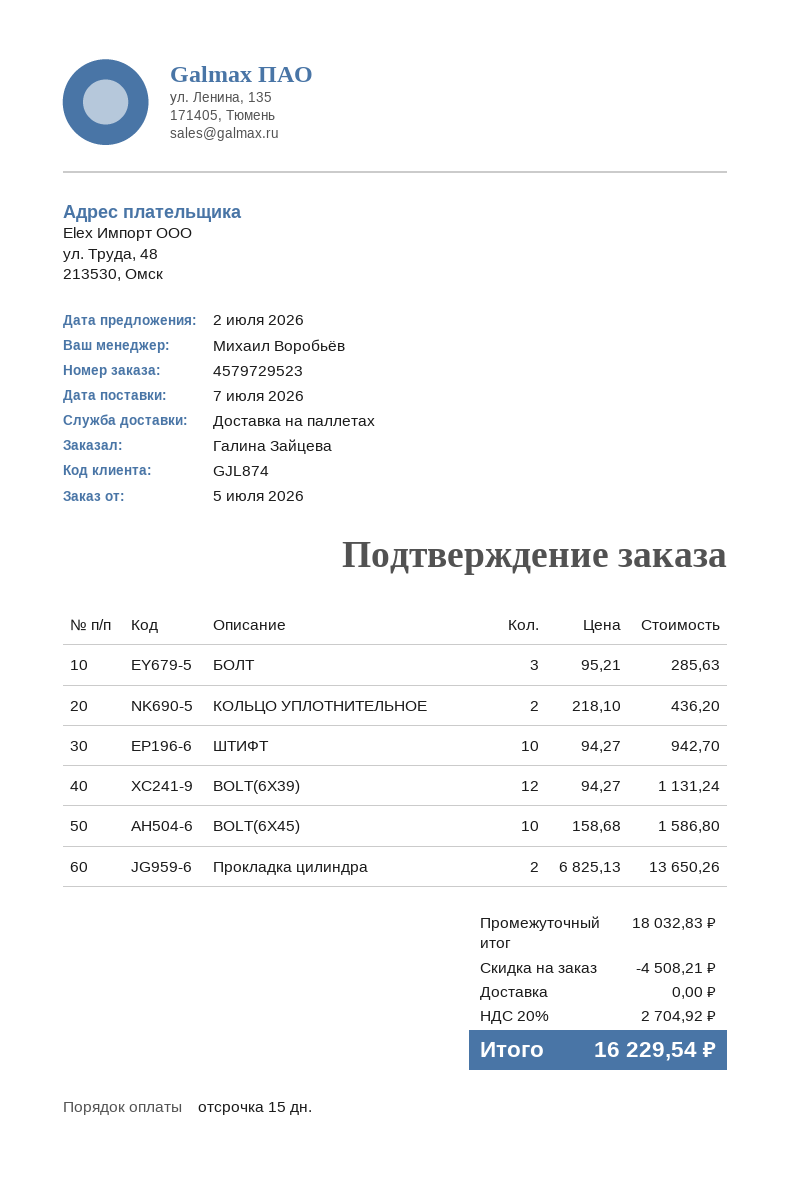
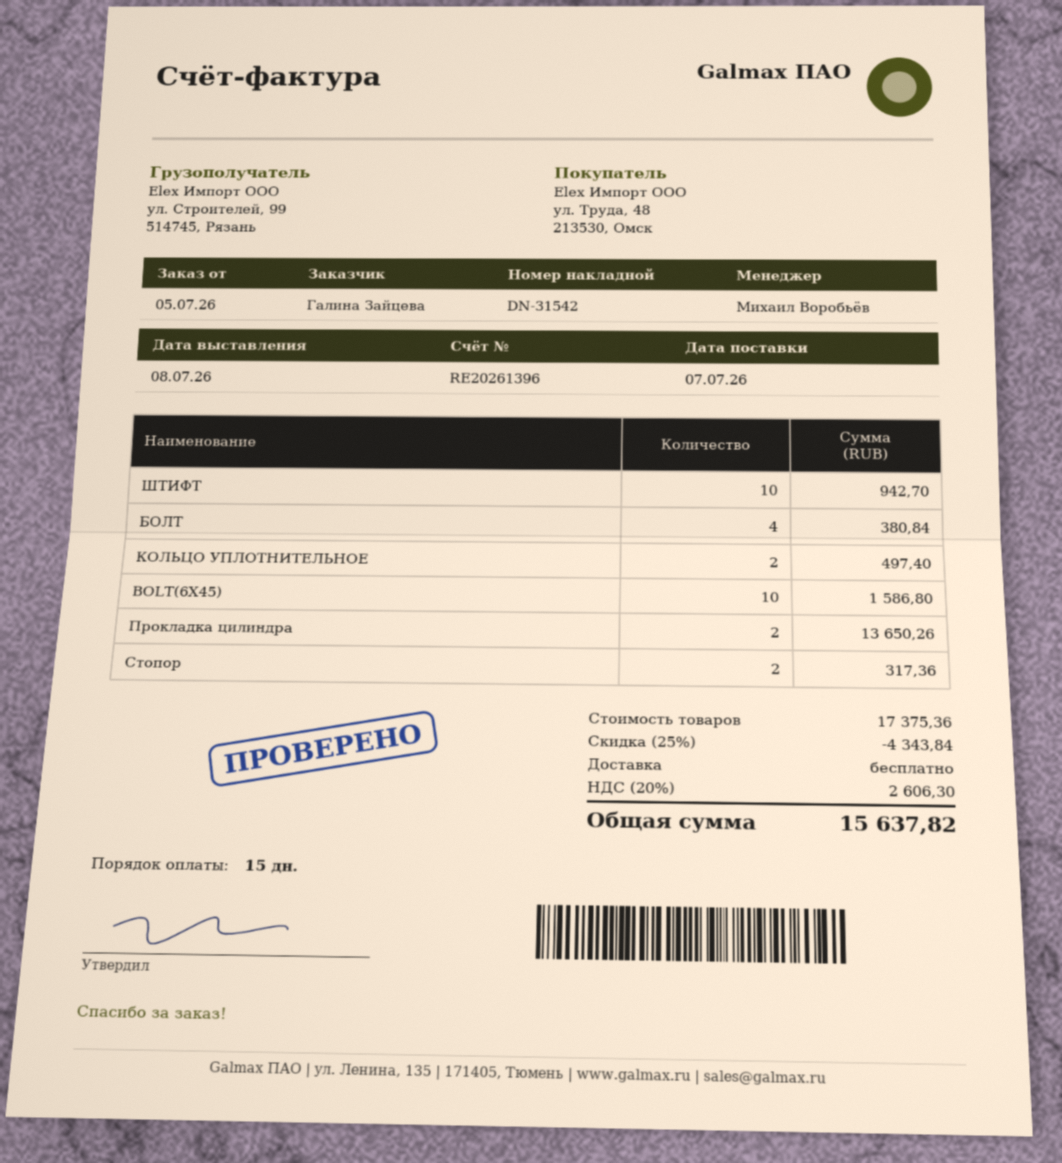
БОЛТ: 3 for 285.63 -> 4 for 380.84
КОЛЬЦО УПЛОТНИТЕЛЬНОЕ: 2 for 436.20 -> 2 for 497.40
BOLT(6X39): 12 for 1131.24 -> none
Стопор: none -> 2 for 317.36
subtotal: 18032.83 -> 17375.36
discount: 4508.21 -> 4343.84
tax: 20% = 2704.92 -> 20% = 2606.30
total: 16229.54 -> 15637.82

